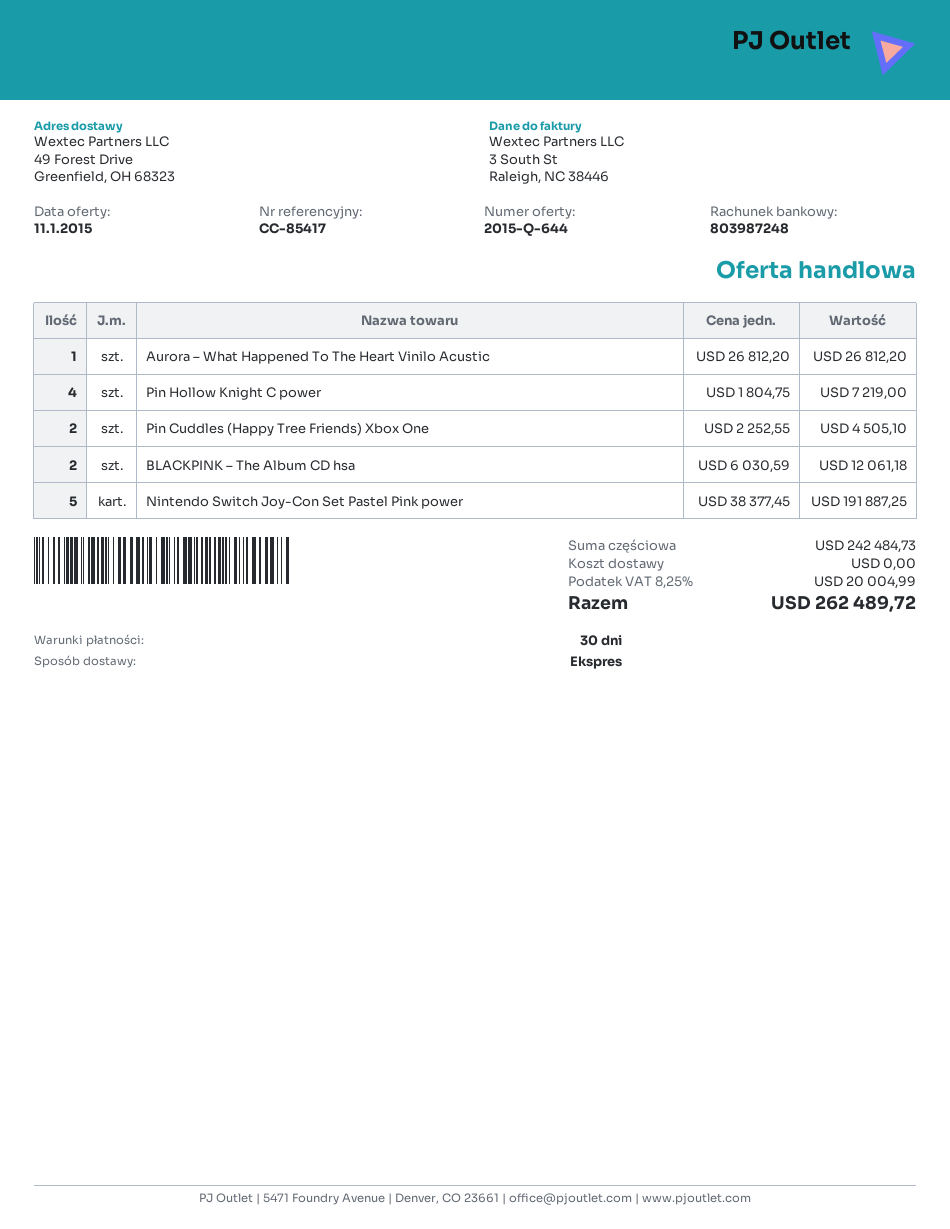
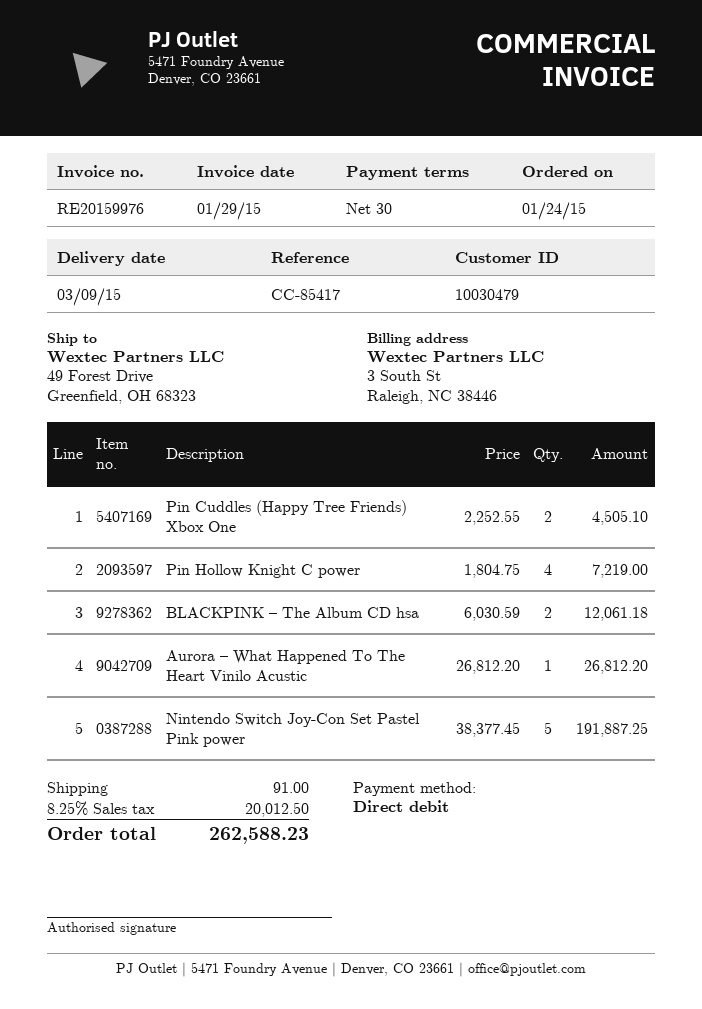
shipping: 0.00 -> 91.00
tax: 8.25% = 20004.99 -> 8.25% = 20012.50
total: 262489.72 -> 262588.23

